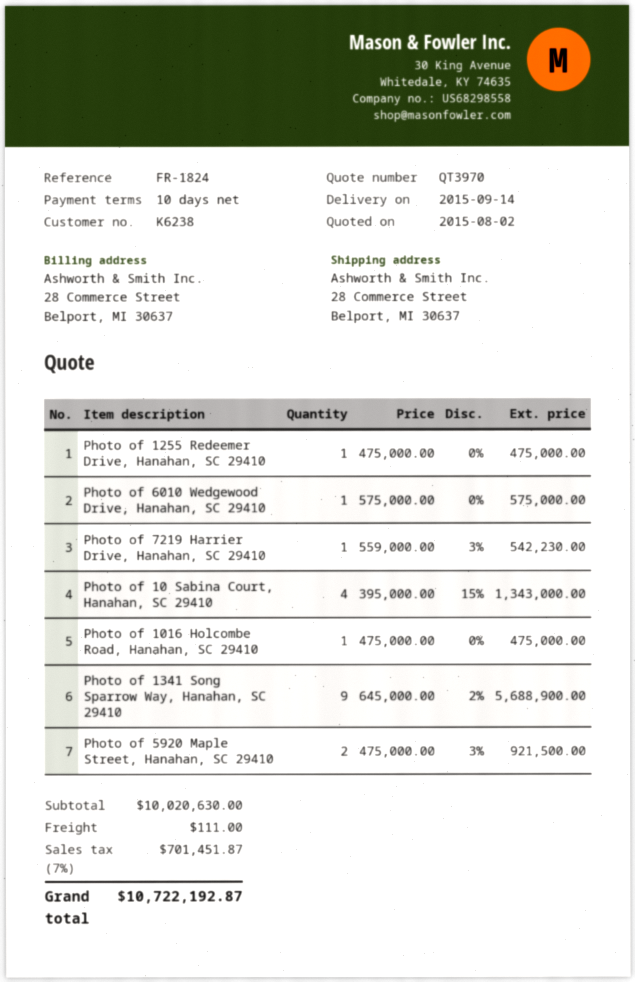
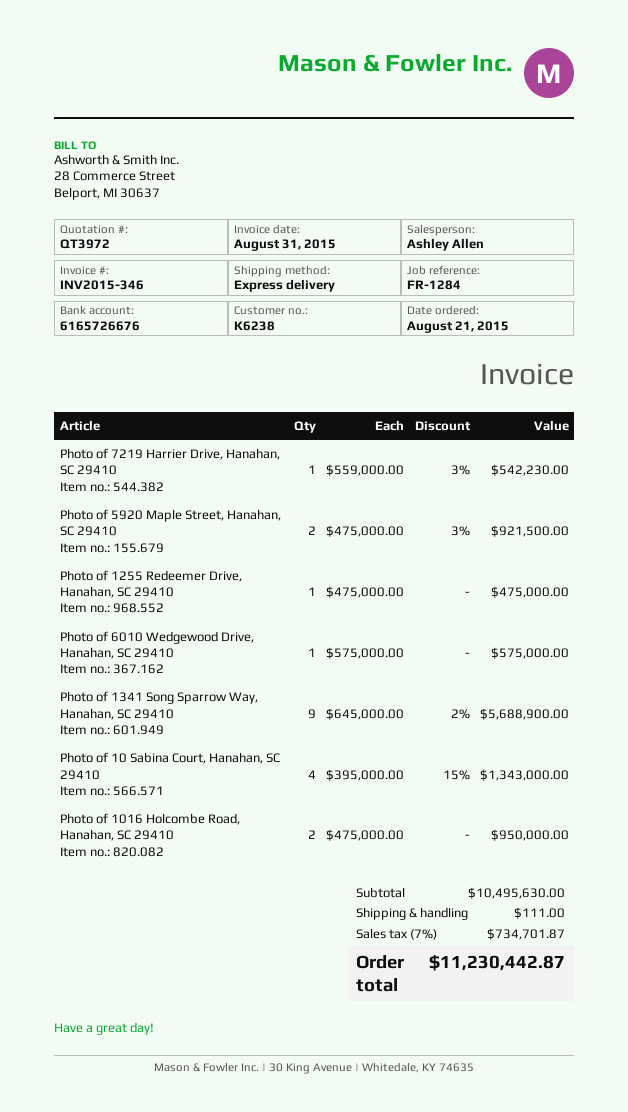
quote number: QT3970 -> QT3972
reference: FR-1824 -> FR-1284
Photo of 1016 Holcombe Road, Hanahan, SC 29410: 1 x 475000.00 = 475000.00 -> 2 x 475000.00 = 950000.00
subtotal: 10020630.00 -> 10495630.00
tax: 7% = 701451.87 -> 7% = 734701.87
total: 10722192.87 -> 11230442.87

